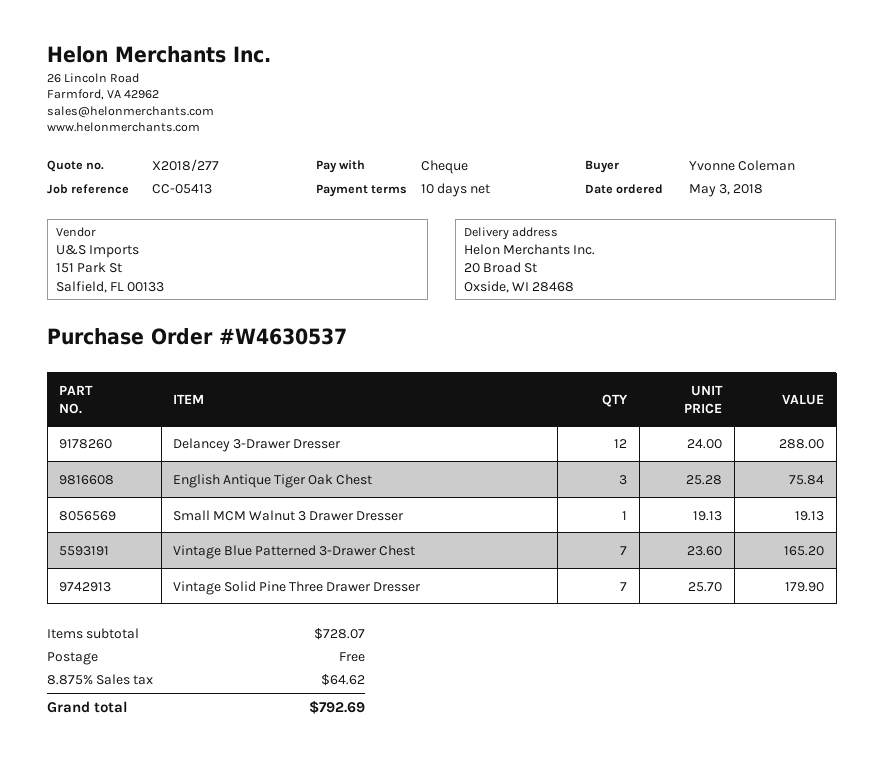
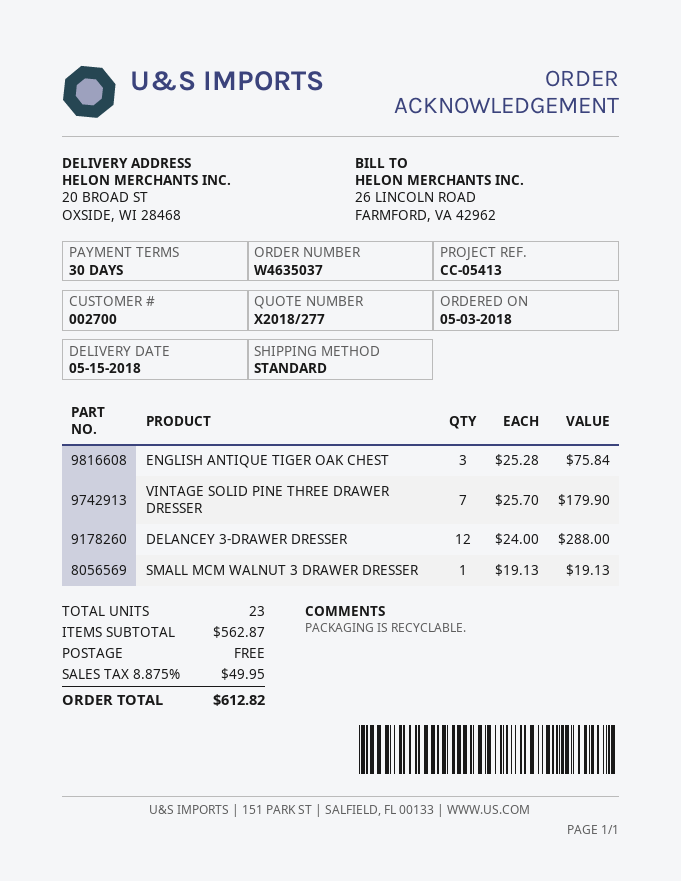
order number: W4630537 -> W4635037
payment terms: 10 days -> 30 days
Vintage Blue Patterned 3-Drawer Chest: 7 x 23.60 = 165.20 -> none
subtotal: 728.07 -> 562.87
tax: 8.875% = 64.62 -> 8.875% = 49.95
total: 792.69 -> 612.82

